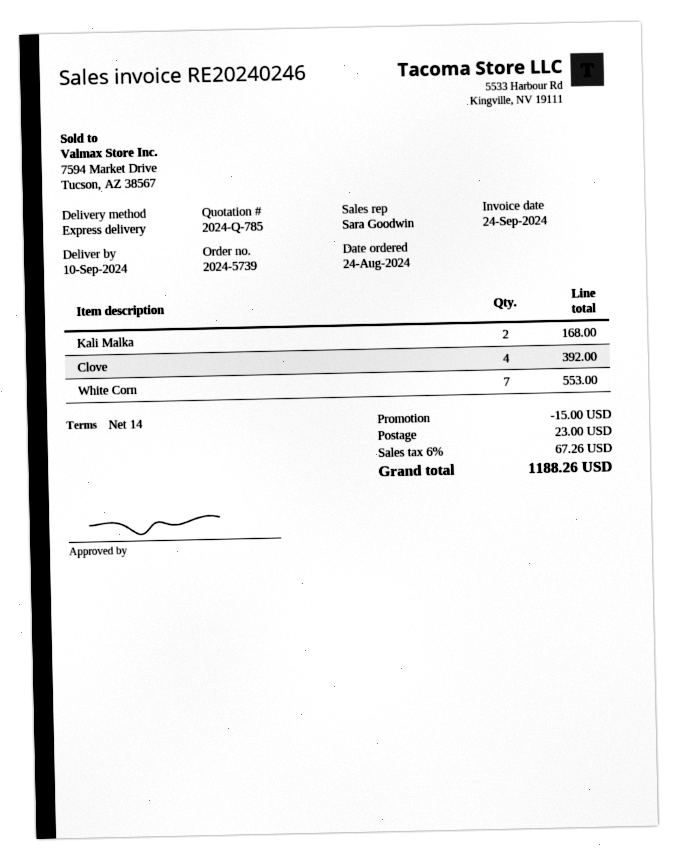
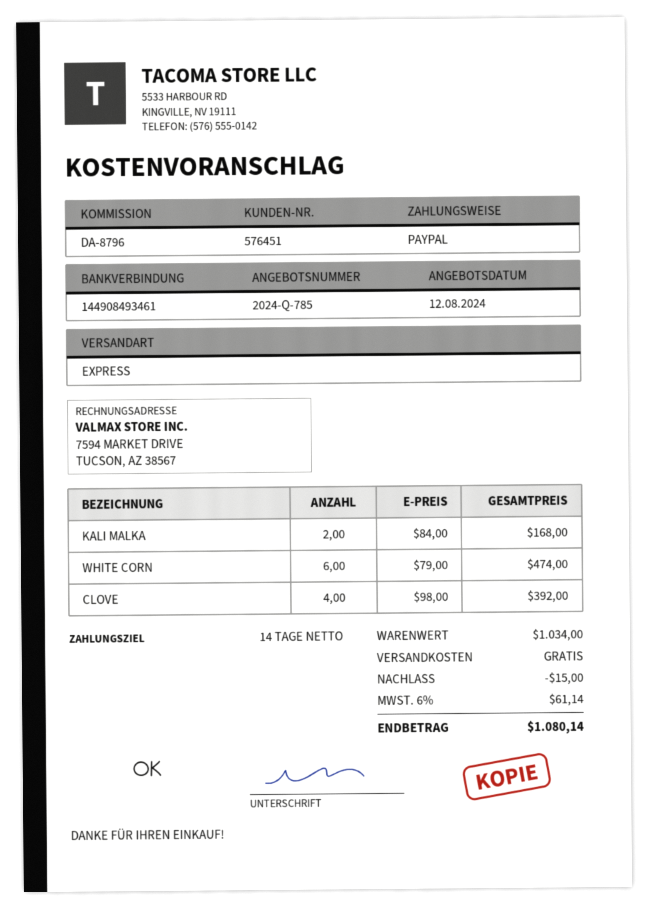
White Corn: 7 for 553.00 -> 6 for 474.00
shipping: 23.00 -> 0.00
tax: 6% = 67.26 -> 6% = 61.14
total: 1188.26 -> 1080.14

